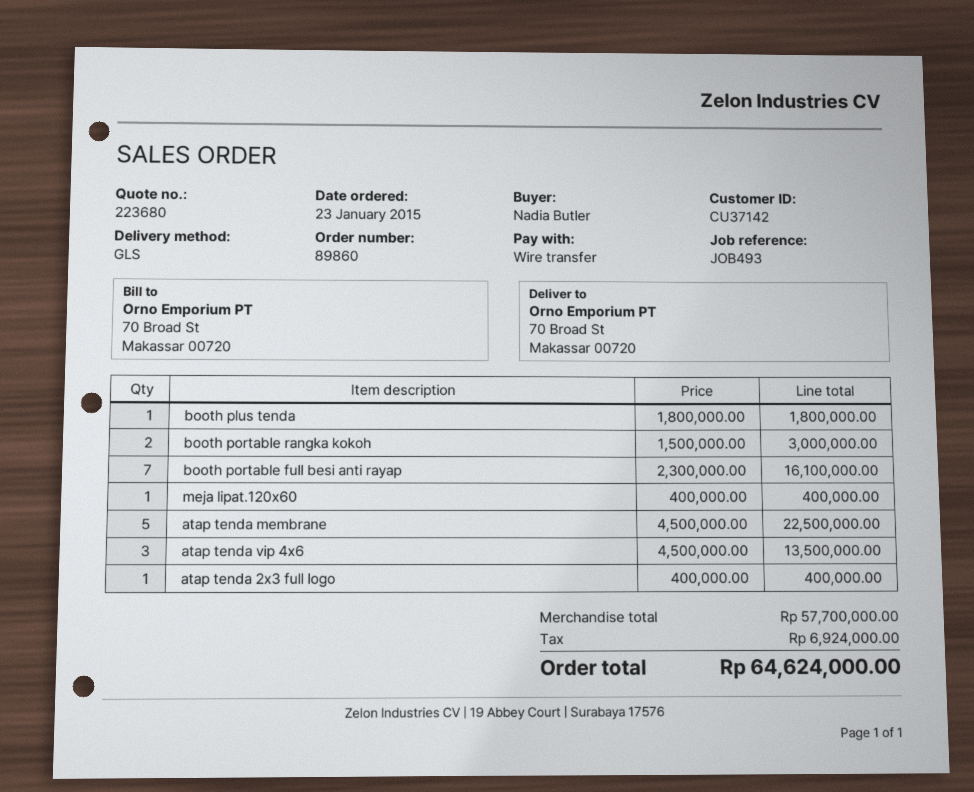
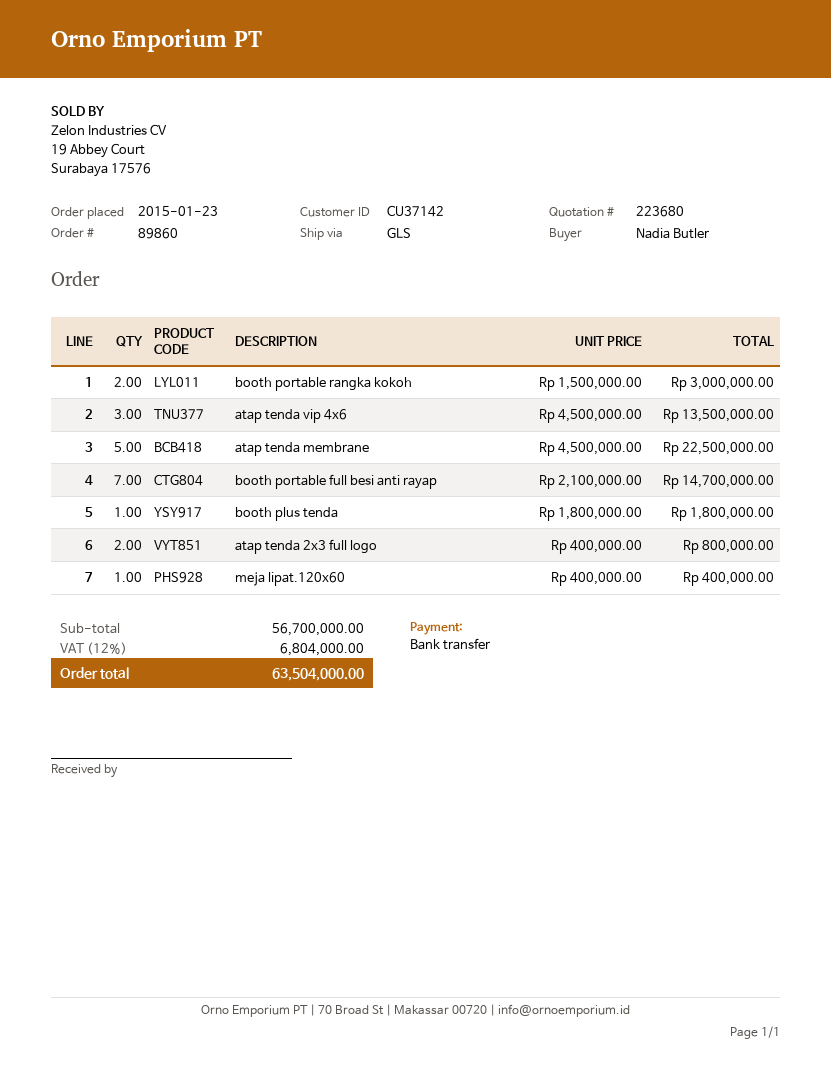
booth portable full besi anti rayap: 7 x 2300000.00 = 16100000.00 -> 7 x 2100000.00 = 14700000.00
atap tenda 2x3 full logo: 1 x 400000.00 = 400000.00 -> 2 x 400000.00 = 800000.00
subtotal: 57700000.00 -> 56700000.00
tax: 6924000.00 -> 6804000.00
total: 64624000.00 -> 63504000.00

